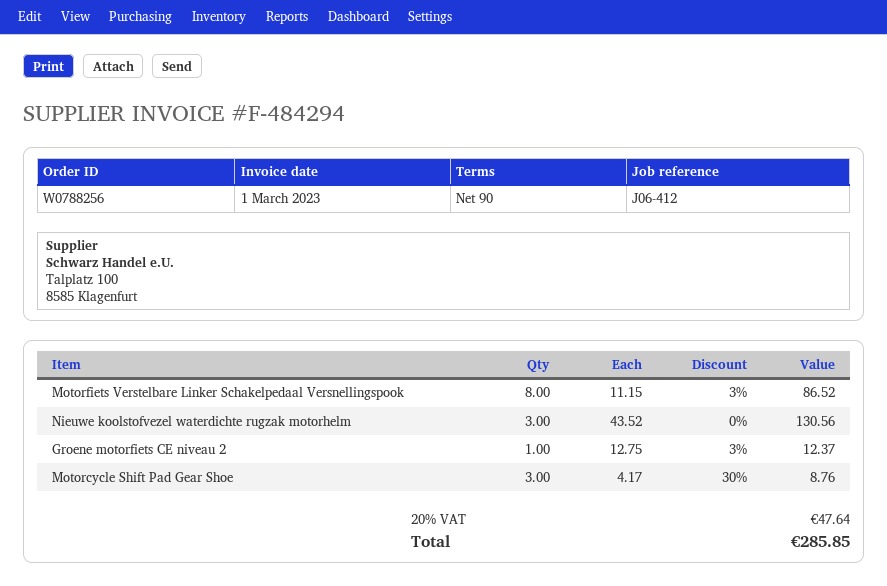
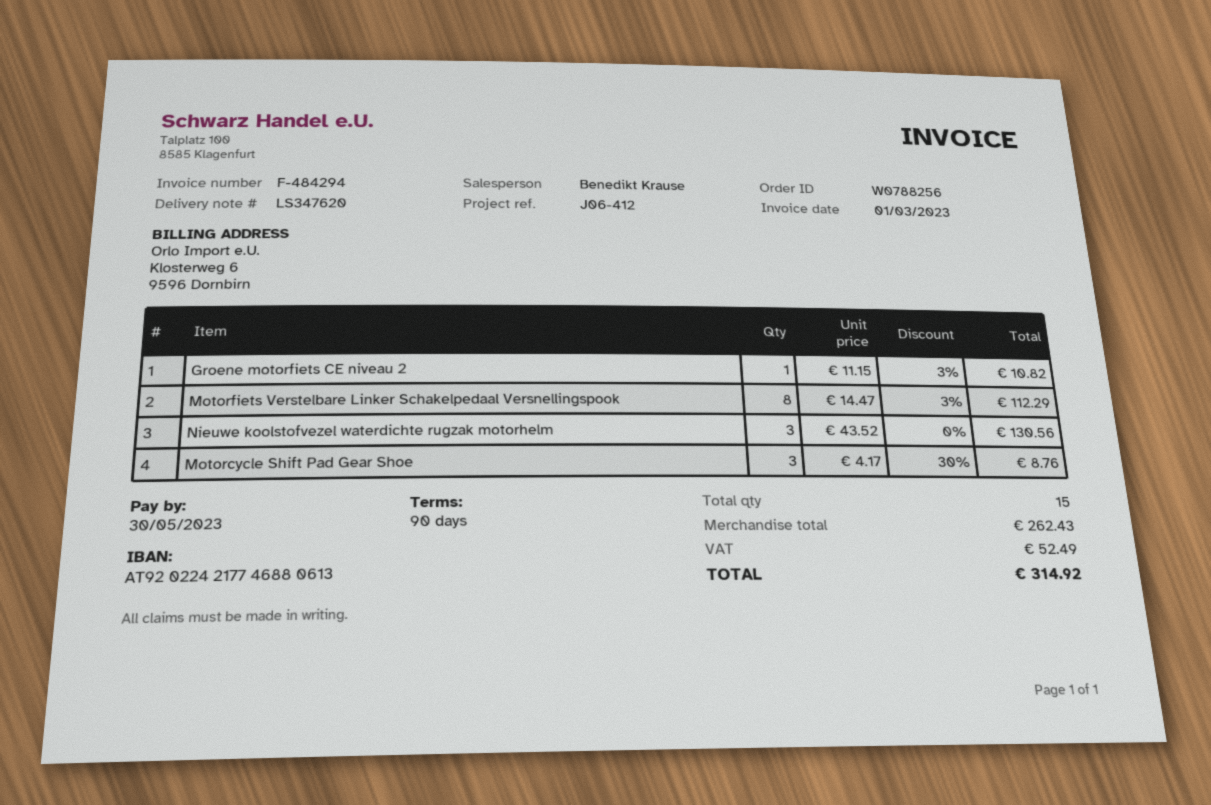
Motorfiets Verstelbare Linker Schakelpedaal Versnellingspook: 8 x 11.15 - 3% = 86.52 -> 8 x 14.47 - 3% = 112.29
Groene motorfiets CE niveau 2: 1 x 12.75 - 3% = 12.37 -> 1 x 11.15 - 3% = 10.82
tax: 47.64 -> 52.49
total: 285.85 -> 314.92

